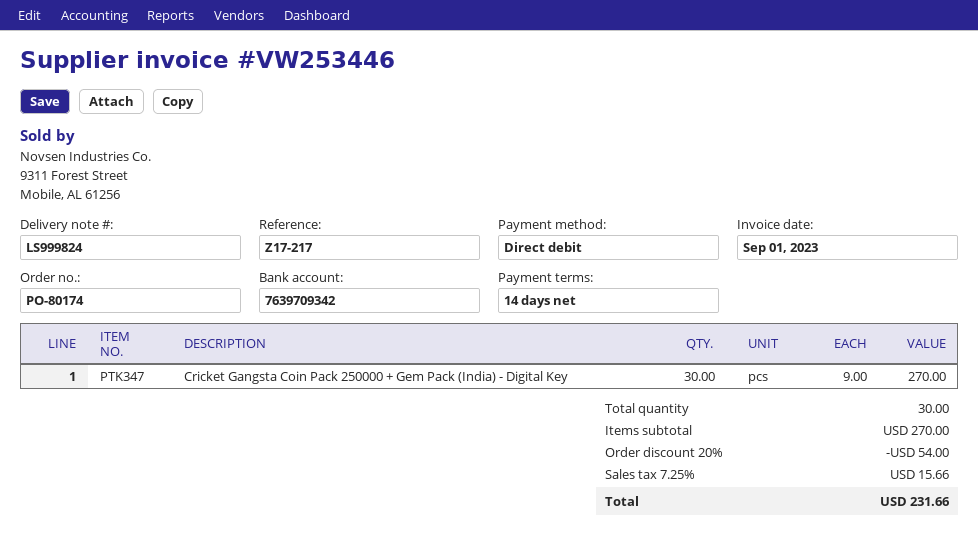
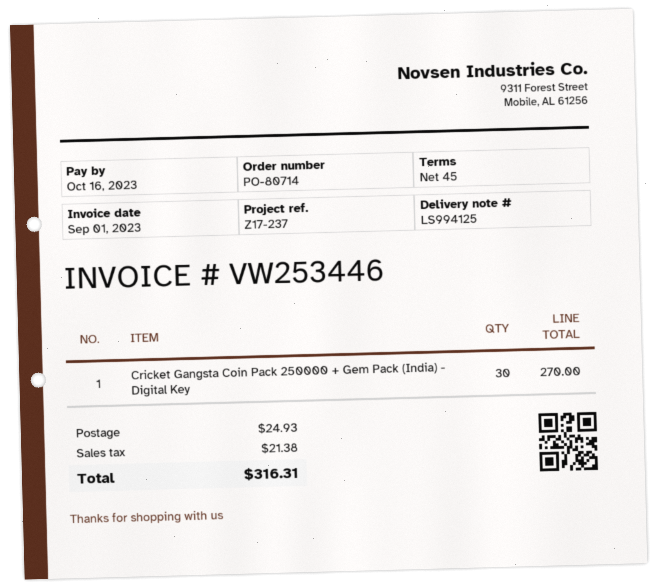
order number: PO-80174 -> PO-80714
delivery note number: LS999824 -> LS994125
payment terms: 14 days -> 45 days
reference: Z17-217 -> Z17-237
discount: 20% = 54.00 -> none
shipping: none -> 24.93
tax: 15.66 -> 21.38
total: 231.66 -> 316.31

